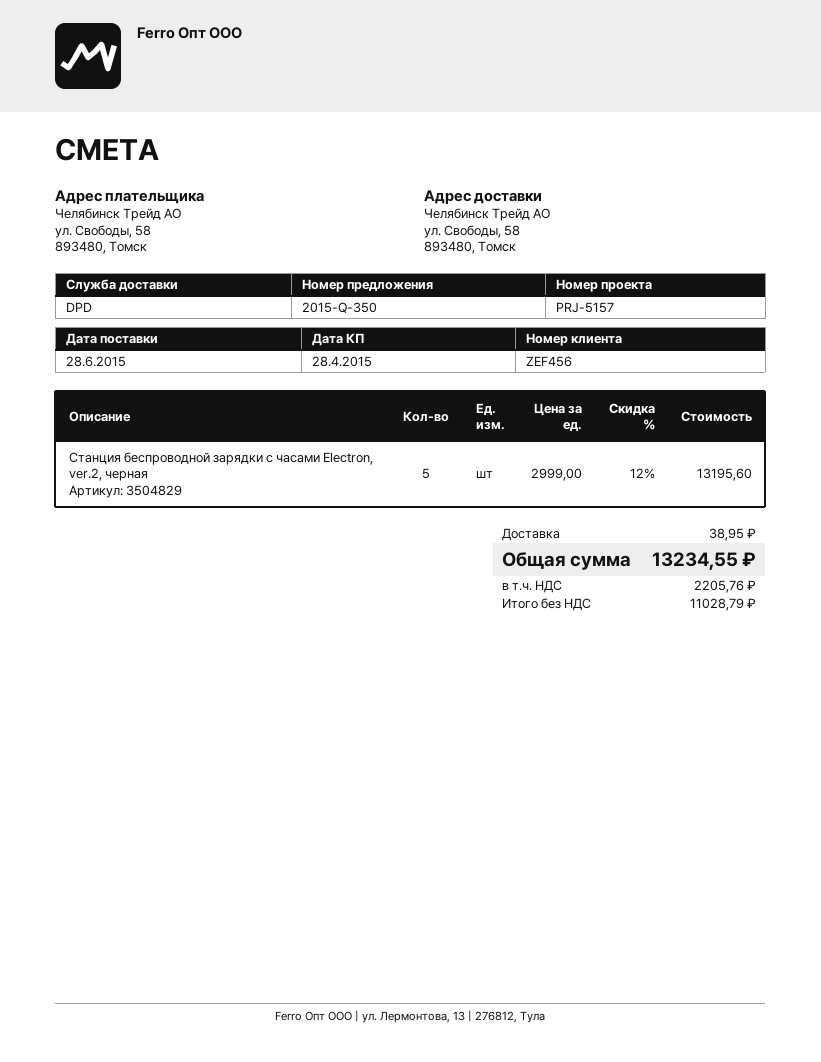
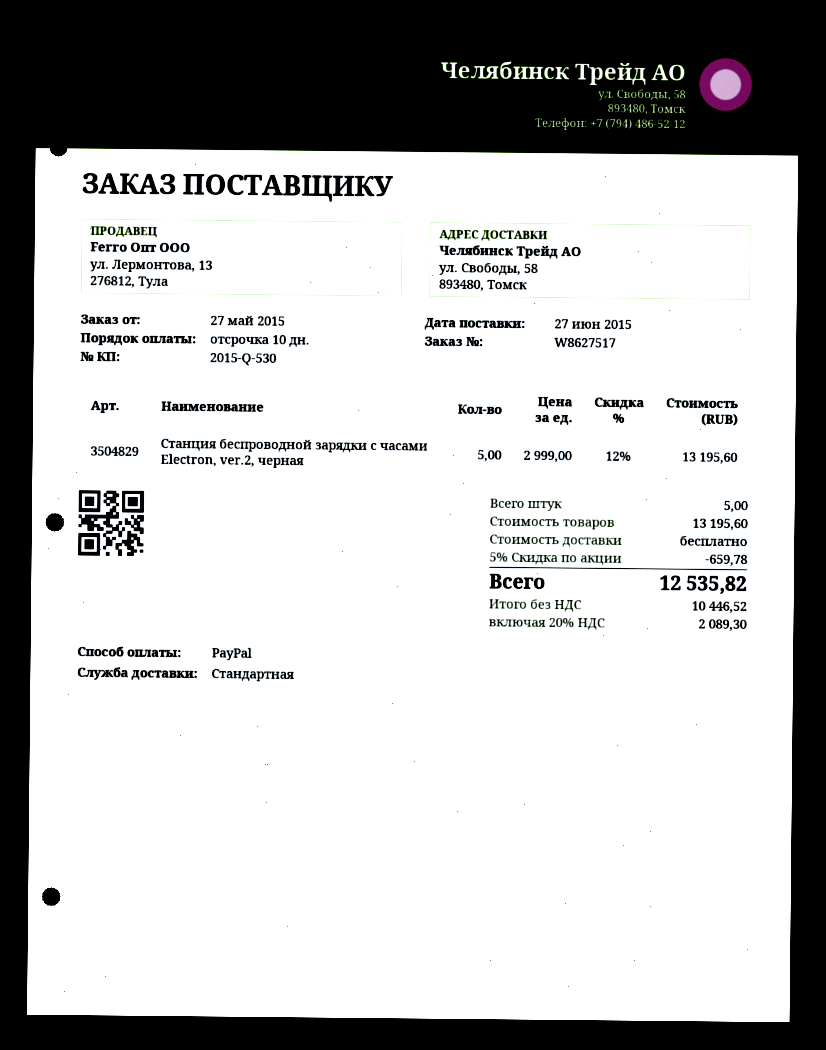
quote number: 2015-Q-350 -> 2015-Q-530
delivery date: 2015-06-28 -> 2015-06-27
shipping method: DPD -> standard
discount: none -> 5% = 659.78
shipping: 38.95 -> 0.00
net: 11028.79 -> 10446.52
tax: 2205.76 -> 2089.30
total: 13234.55 -> 12535.82

